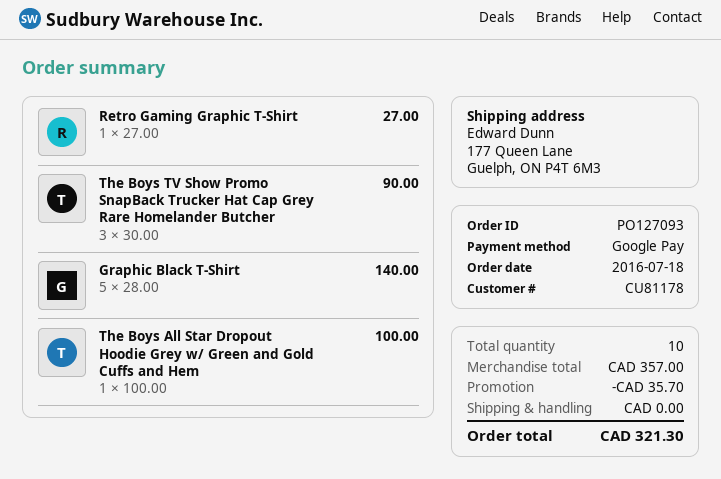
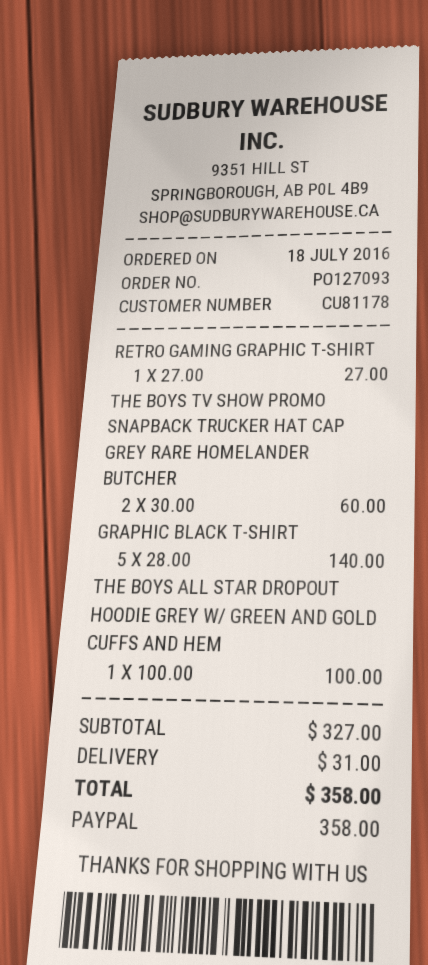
payment method: Google Pay -> PayPal
The Boys TV Show Promo SnapBack Trucker Hat Cap Grey Rare Homelander Butcher: 3 x 30.00 = 90.00 -> 2 x 30.00 = 60.00
subtotal: 357.00 -> 327.00
discount: 35.70 -> none
shipping: 0.00 -> 31.00
total: 321.30 -> 358.00

